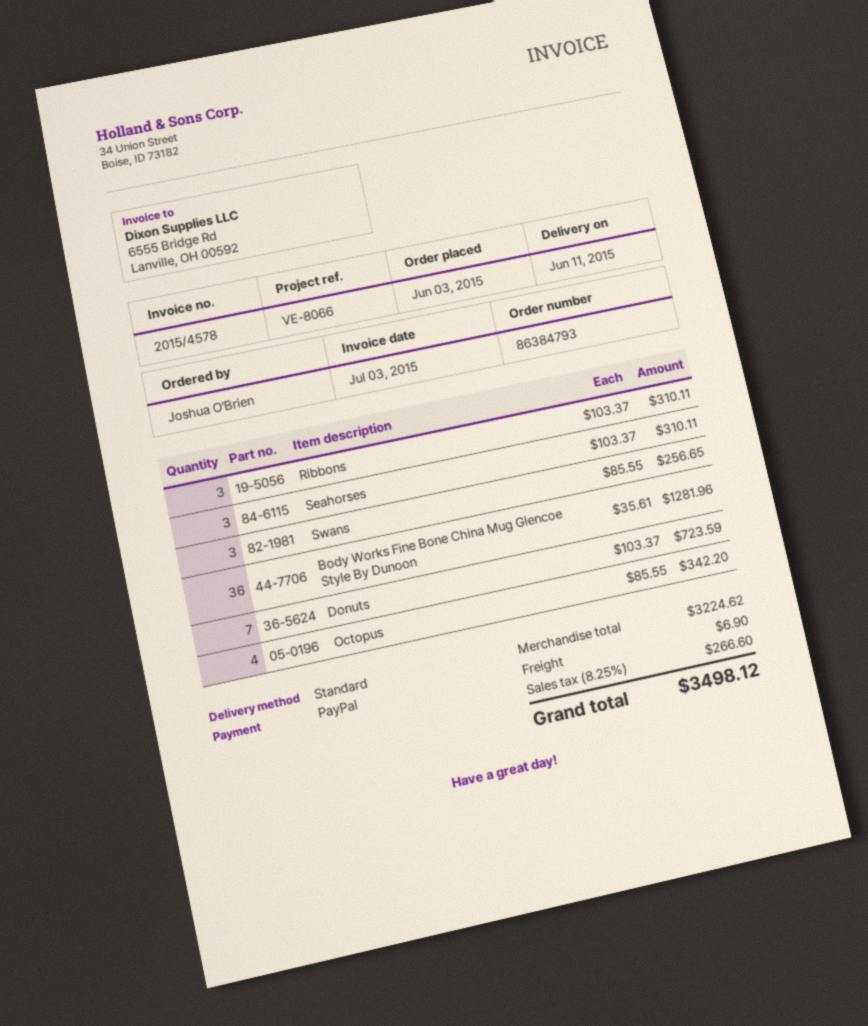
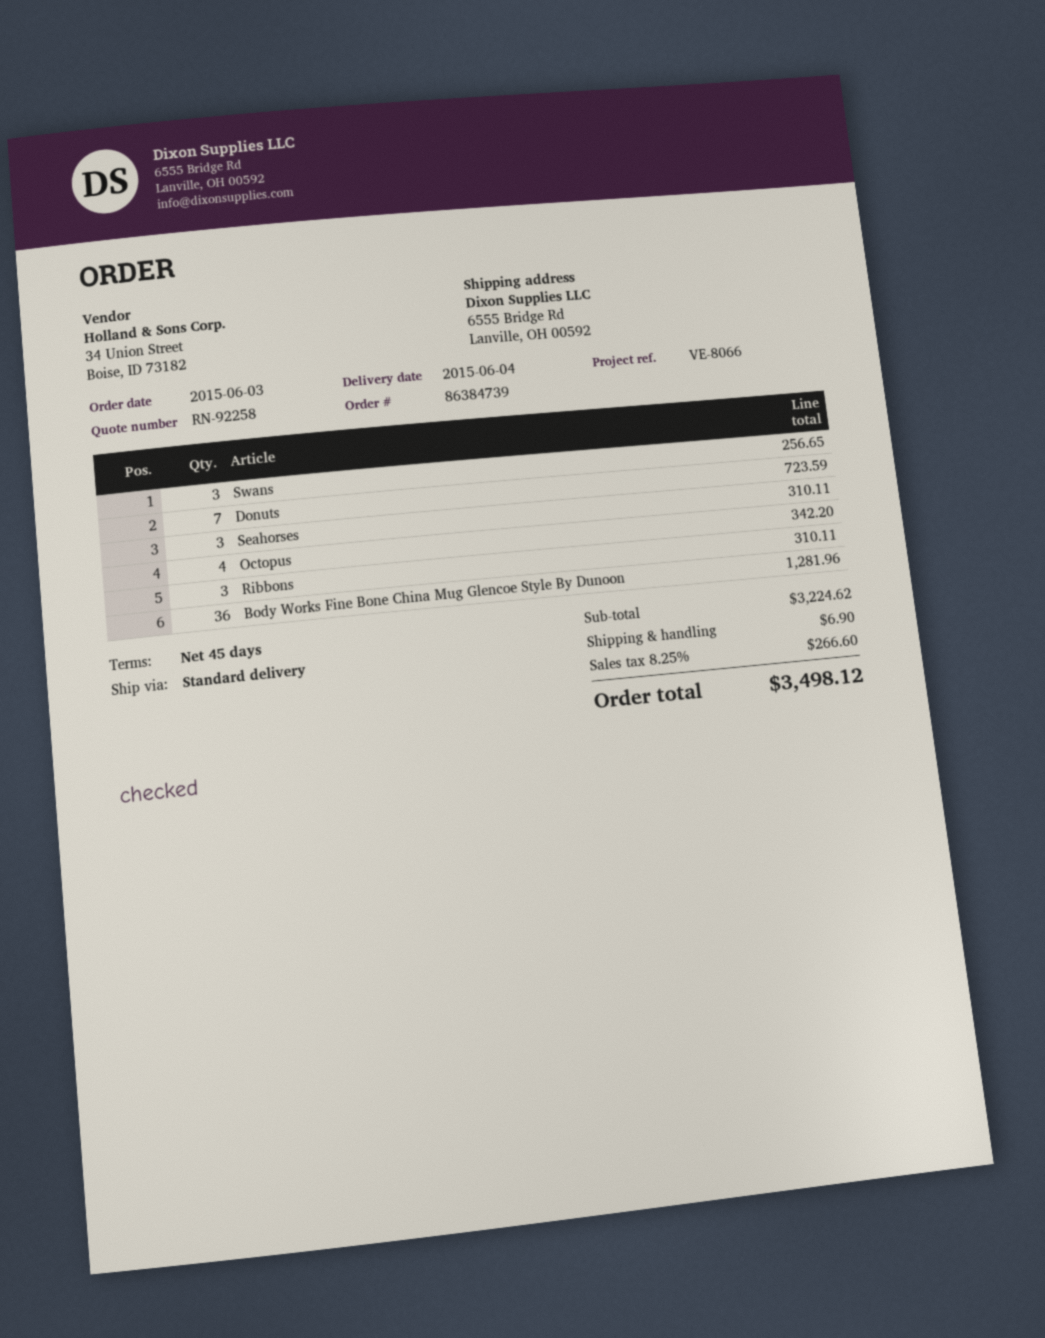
order number: 86384793 -> 86384739
delivery date: 2015-06-11 -> 2015-06-04

